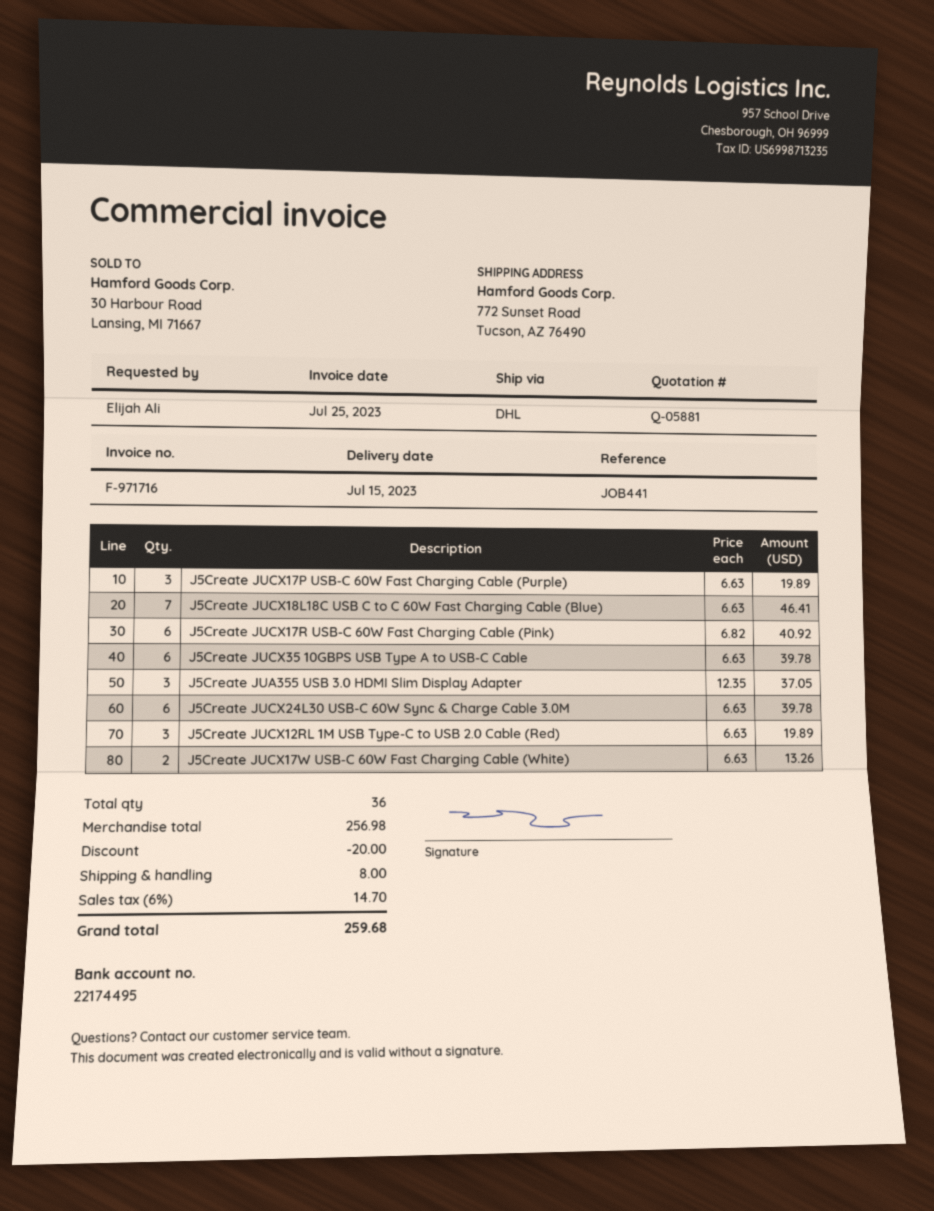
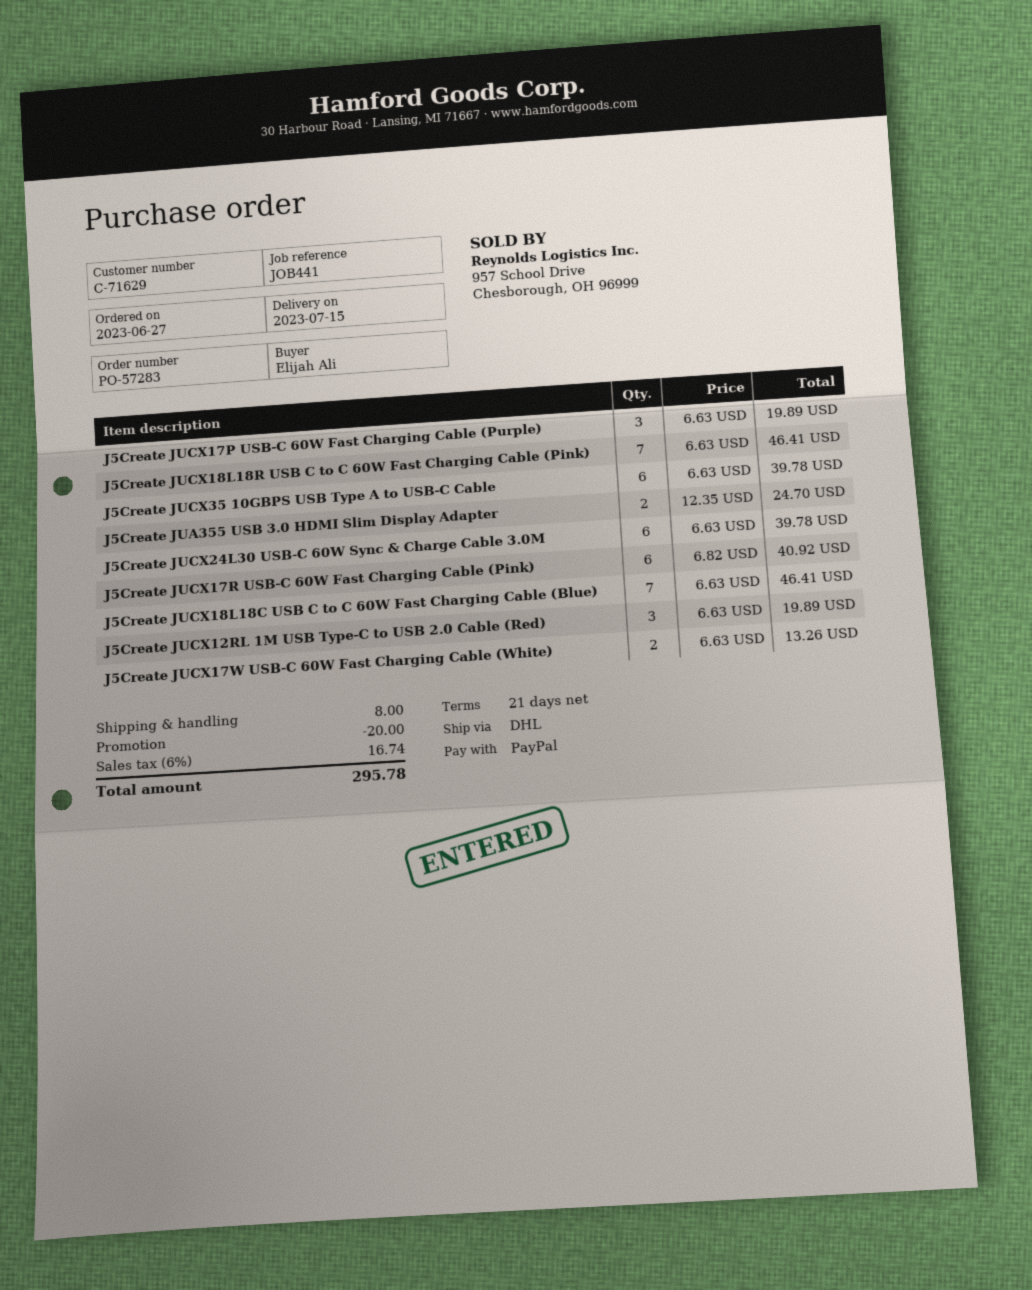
J5Create JUA355 USB 3.0 HDMI Slim Display Adapter: 3 x 12.35 = 37.05 -> 2 x 12.35 = 24.70
J5Create JUCX18L18R USB C to C 60W Fast Charging Cable (Pink): none -> 7 x 6.63 = 46.41
tax: 6% = 14.70 -> 6% = 16.74
total: 259.68 -> 295.78

